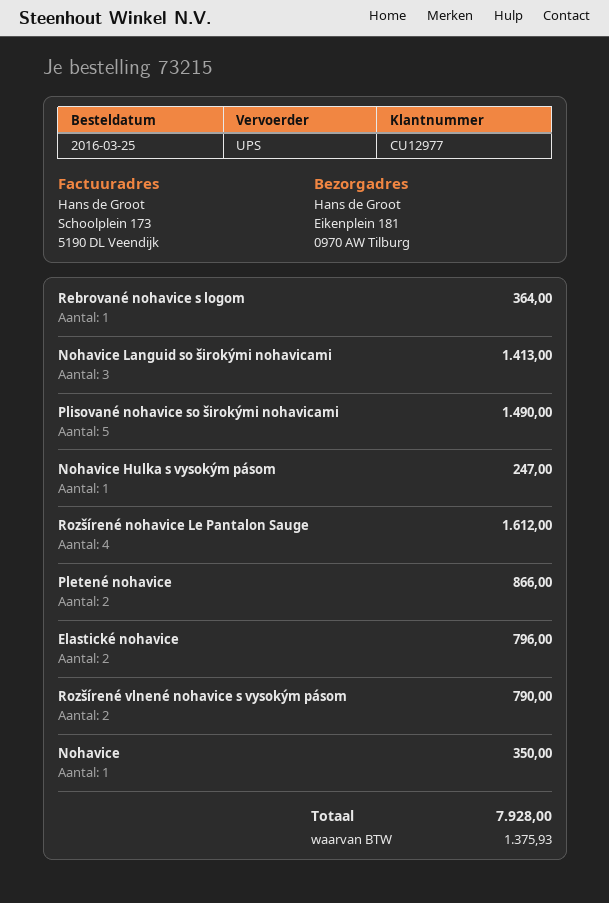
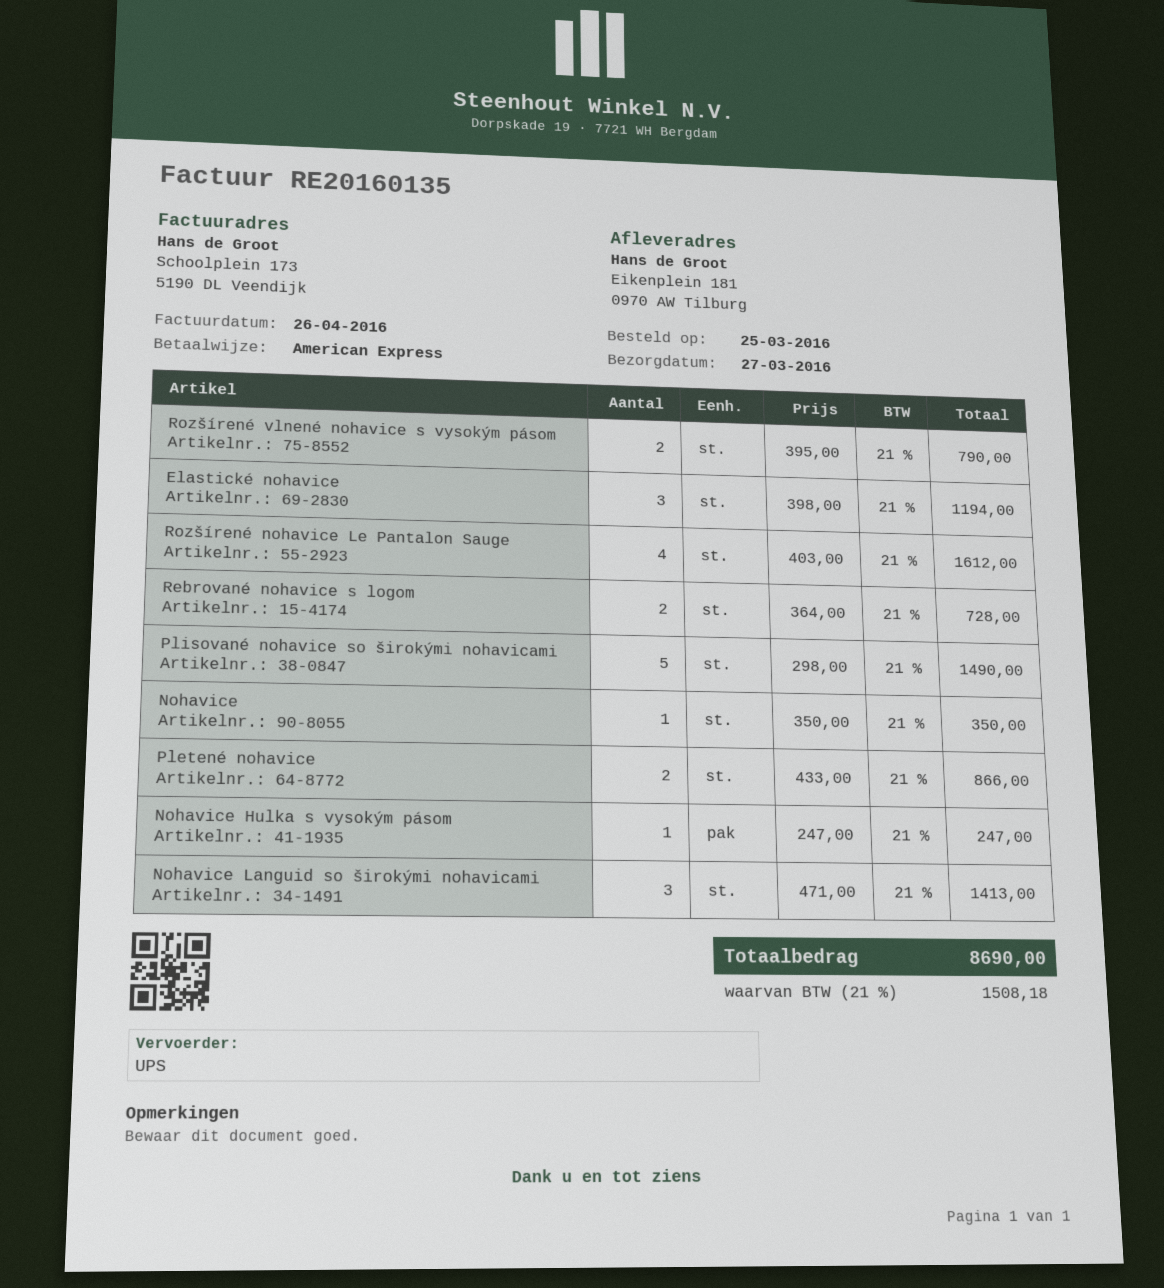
Rebrované nohavice s logom: 1 for 364.00 -> 2 for 728.00
Elastické nohavice: 2 for 796.00 -> 3 for 1194.00
tax: 1375.93 -> 1508.18
total: 7928.00 -> 8690.00

